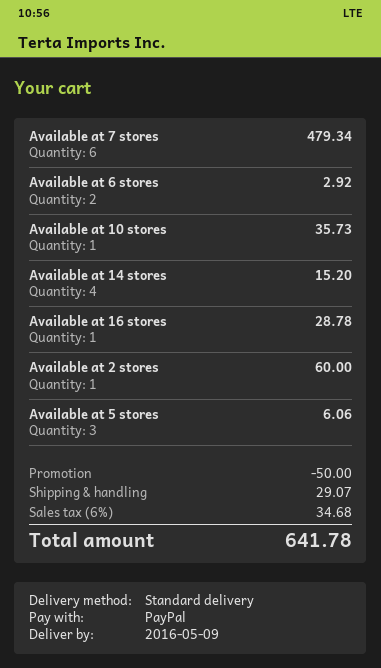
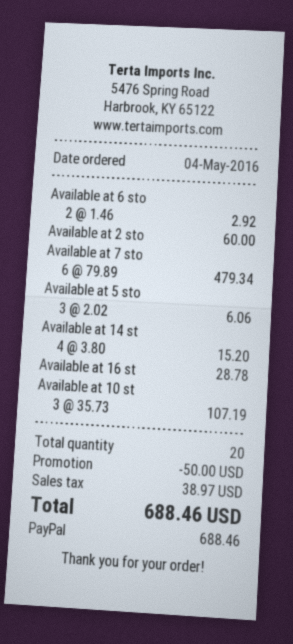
Available at 10 stores: 1 for 35.73 -> 3 for 107.19
shipping: 29.07 -> none
tax: 34.68 -> 38.97
total: 641.78 -> 688.46

